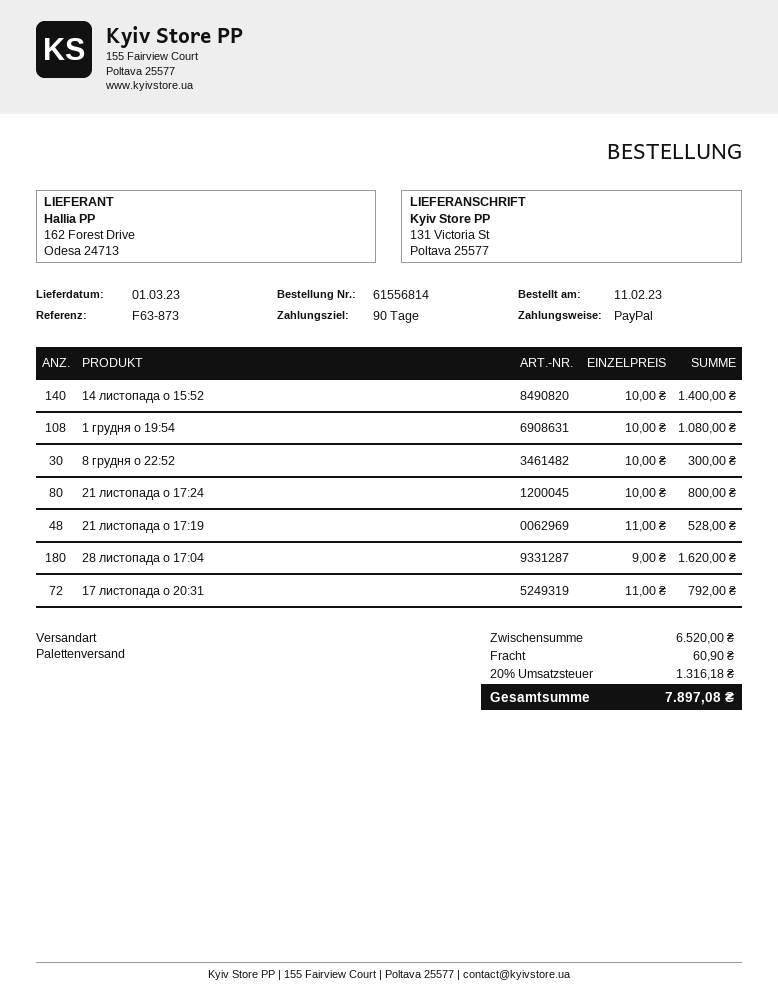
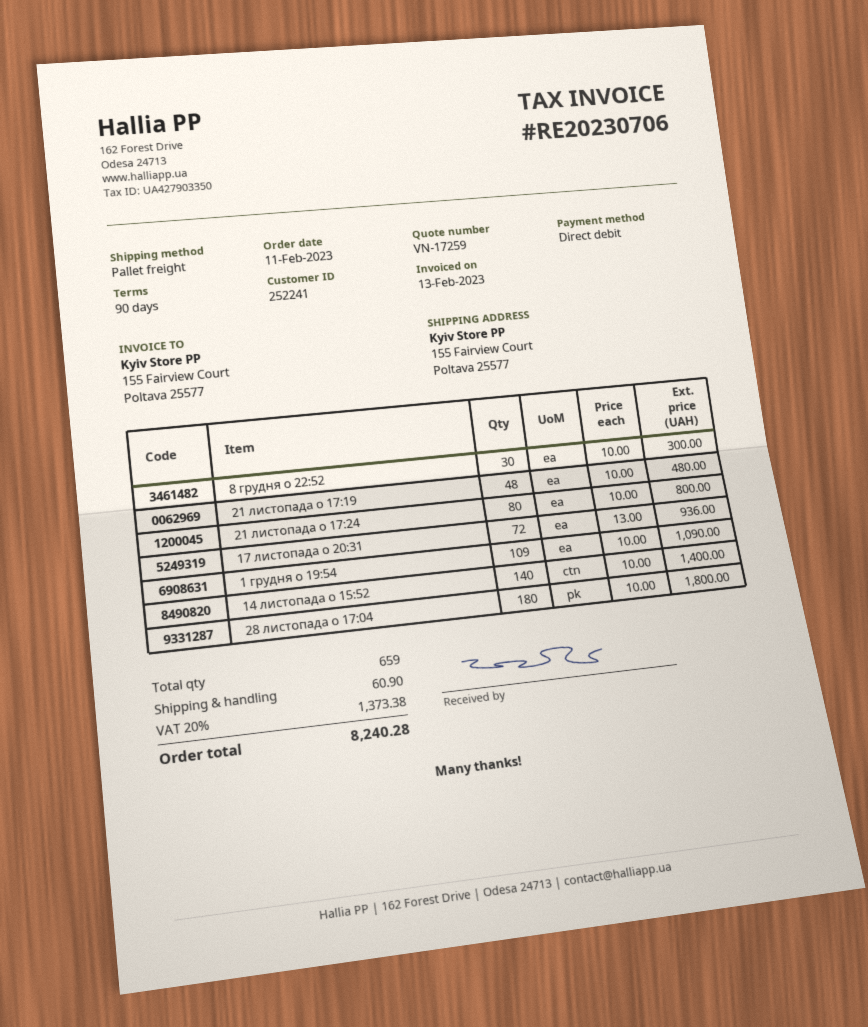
payment method: PayPal -> direct debit
ship to: 131 Victoria St, Poltava 25577 -> 155 Fairview Court, Poltava 25577
1 грудня о 19:54: 108 x 10.00 = 1080.00 -> 109 x 10.00 = 1090.00
21 листопада о 17:19: 48 x 11.00 = 528.00 -> 48 x 10.00 = 480.00
28 листопада о 17:04: 180 x 9.00 = 1620.00 -> 180 x 10.00 = 1800.00
17 листопада о 20:31: 72 x 11.00 = 792.00 -> 72 x 13.00 = 936.00
tax: 20% = 1316.18 -> 20% = 1373.38
total: 7897.08 -> 8240.28

